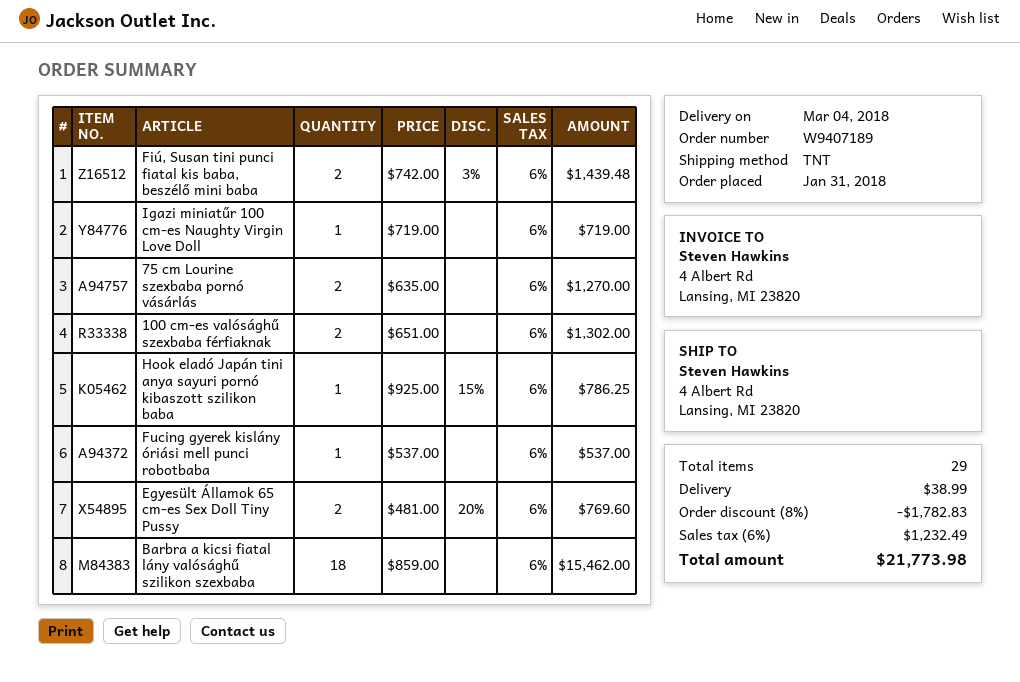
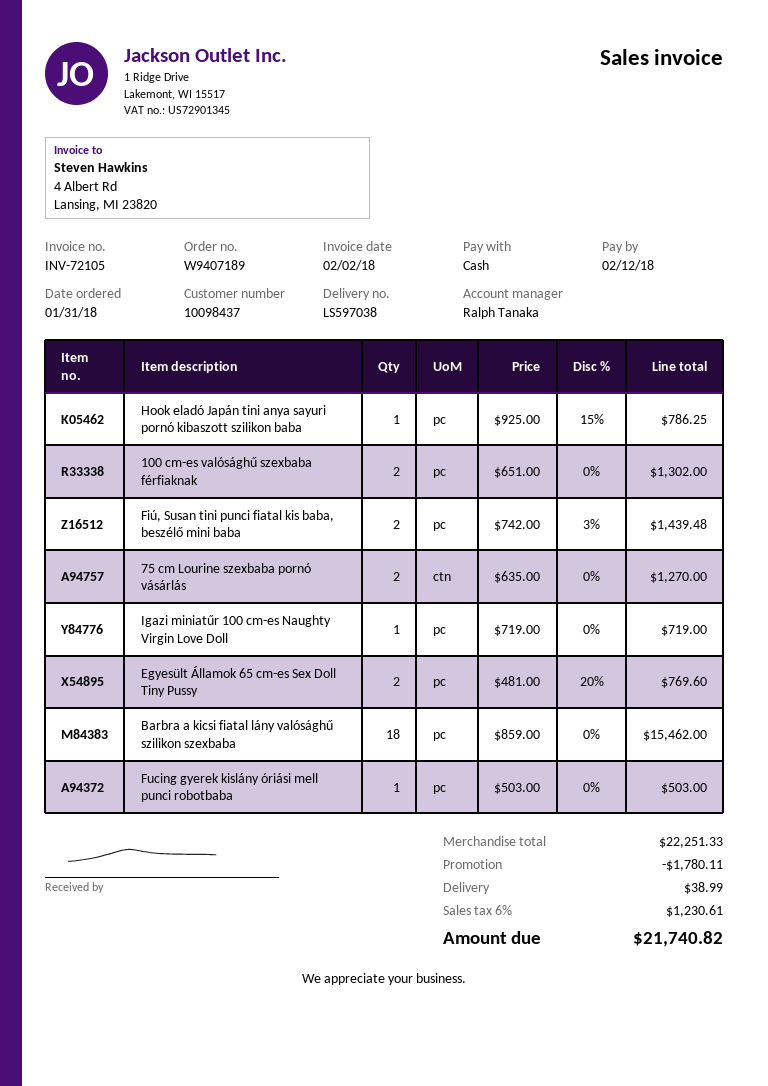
Fucing gyerek kislány óriási mell punci robotbaba: 1 x 537.00 = 537.00 -> 1 x 503.00 = 503.00
discount: 1782.83 -> 1780.11
tax: 6% = 1232.49 -> 6% = 1230.61
total: 21773.98 -> 21740.82

